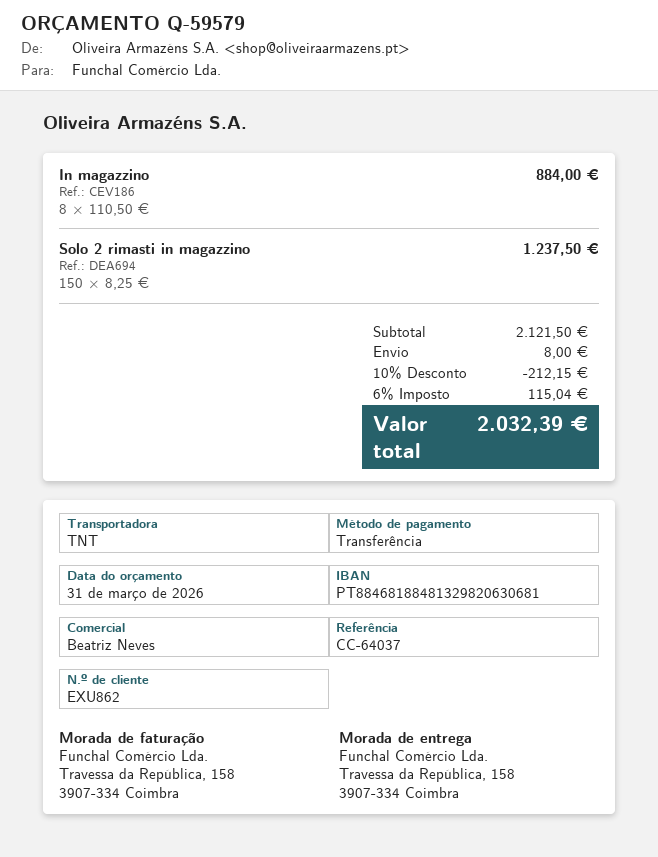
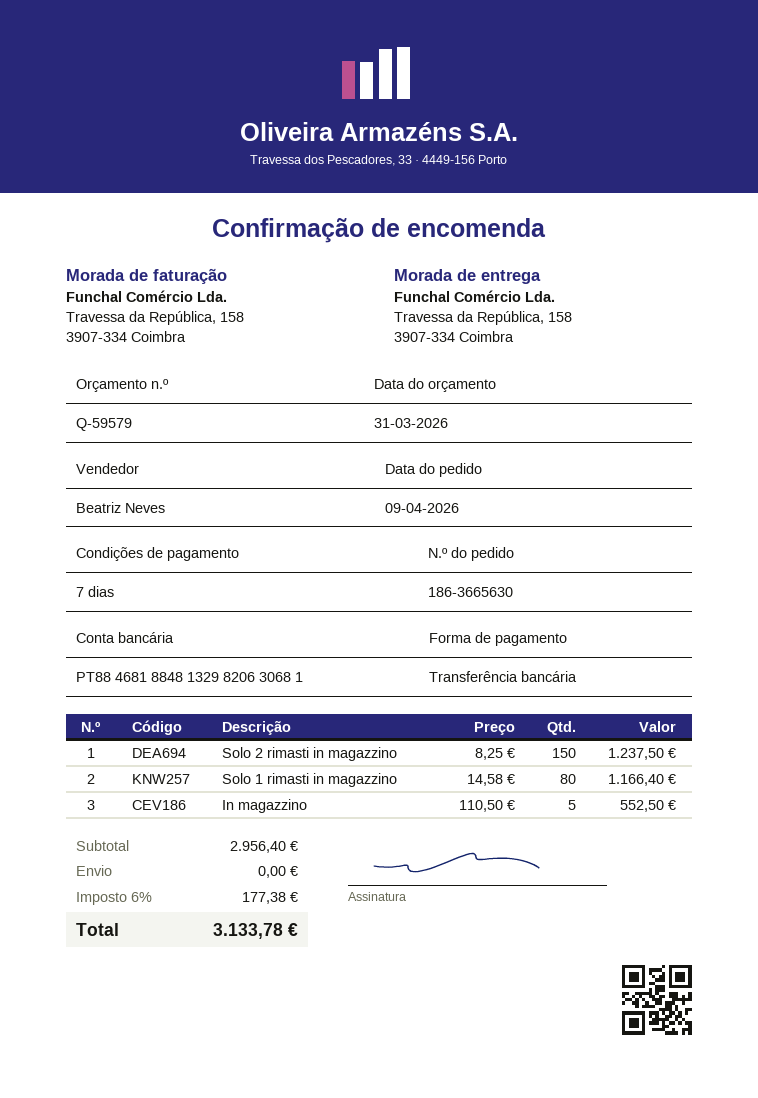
In magazzino: 8 x 110.50 = 884.00 -> 5 x 110.50 = 552.50
Solo 1 rimasti in magazzino: none -> 80 x 14.58 = 1166.40
subtotal: 2121.50 -> 2956.40
discount: 10% = 212.15 -> none
shipping: 8.00 -> 0.00
tax: 6% = 115.04 -> 6% = 177.38
total: 2032.39 -> 3133.78

